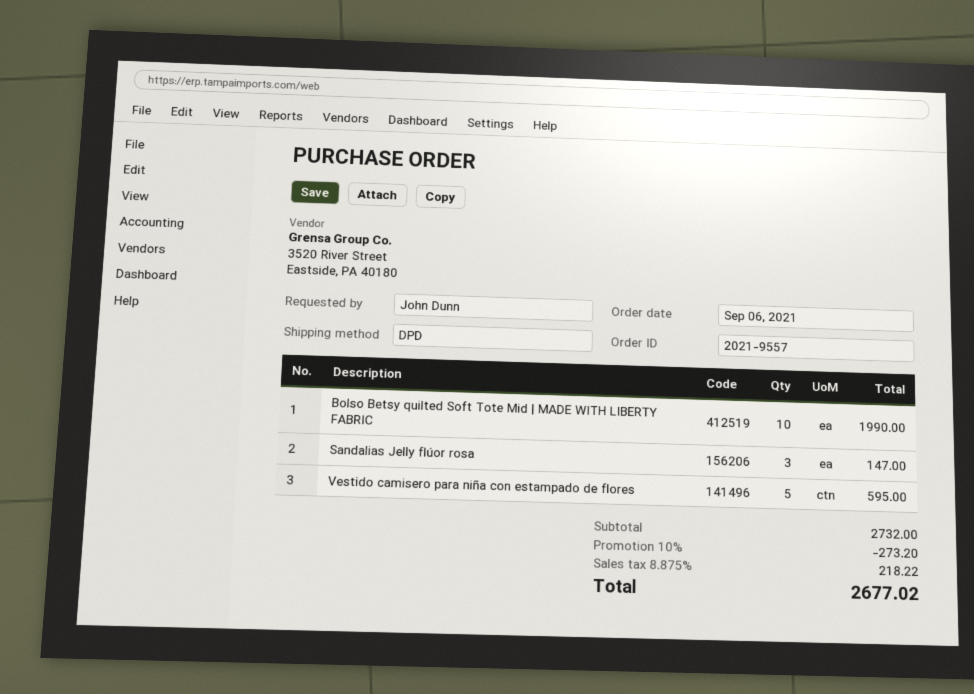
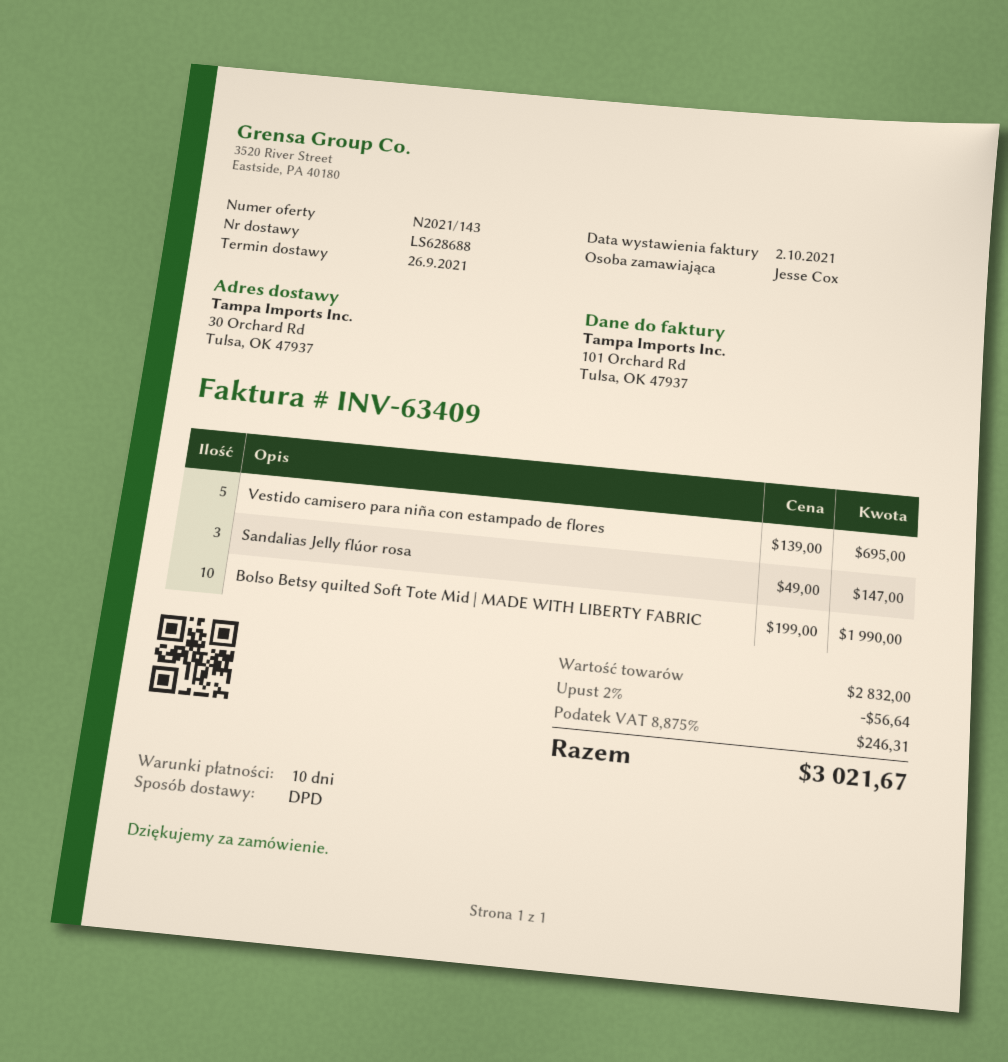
ordered by: John Dunn -> Jesse Cox
Vestido camisero para niña con estampado de flores: 5 for 595.00 -> 5 for 695.00
subtotal: 2732.00 -> 2832.00
discount: 10% = 273.20 -> 2% = 56.64
tax: 8.875% = 218.22 -> 8.875% = 246.31
total: 2677.02 -> 3021.67

